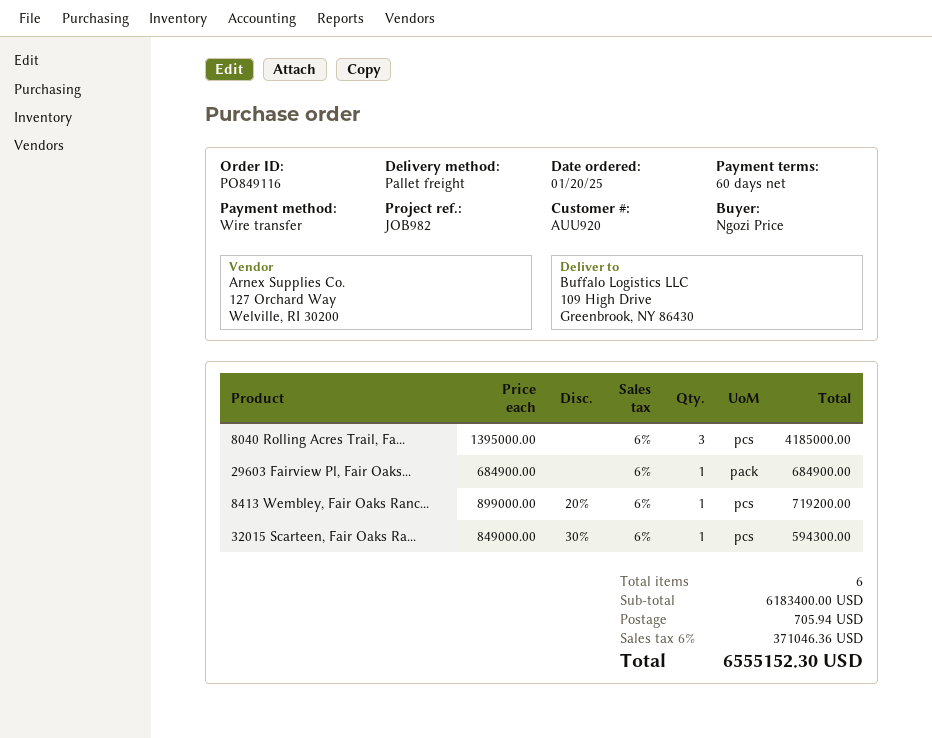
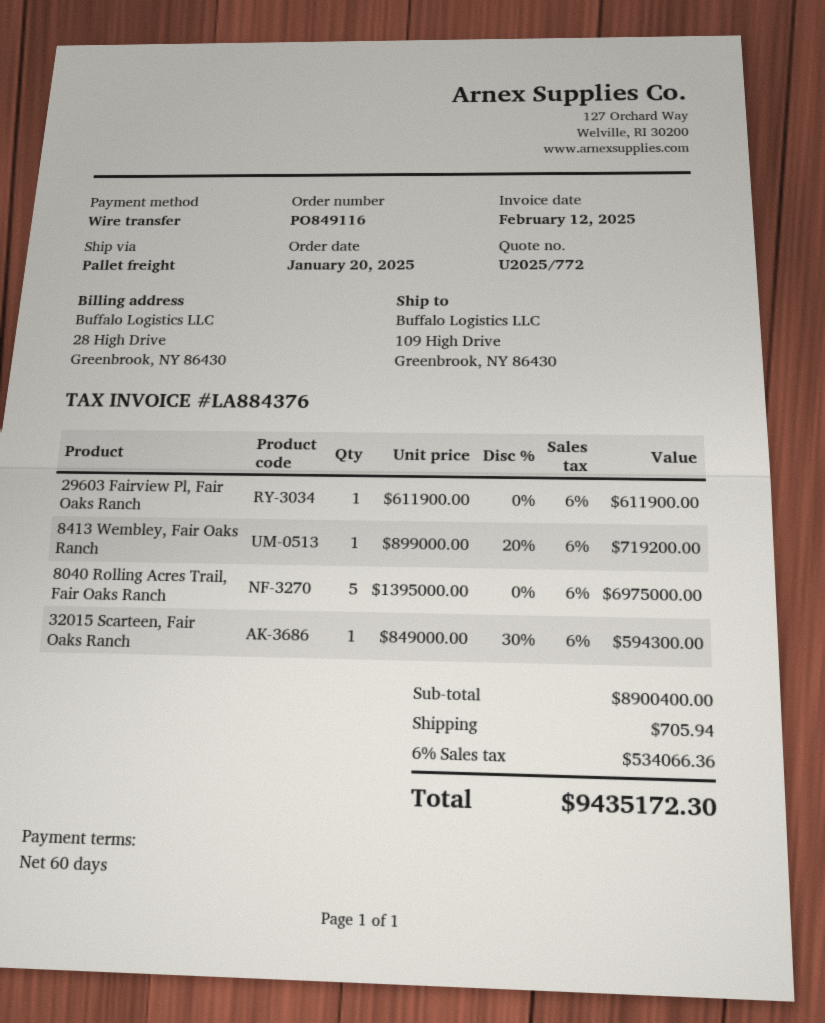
8040 Rolling Acres Trail, Fa...: 3 x 1395000.00 = 4185000.00 -> 5 x 1395000.00 = 6975000.00
29603 Fairview Pl, Fair Oaks...: 1 x 684900.00 = 684900.00 -> 1 x 611900.00 = 611900.00
subtotal: 6183400.00 -> 8900400.00
tax: 6% = 371046.36 -> 6% = 534066.36
total: 6555152.30 -> 9435172.30

